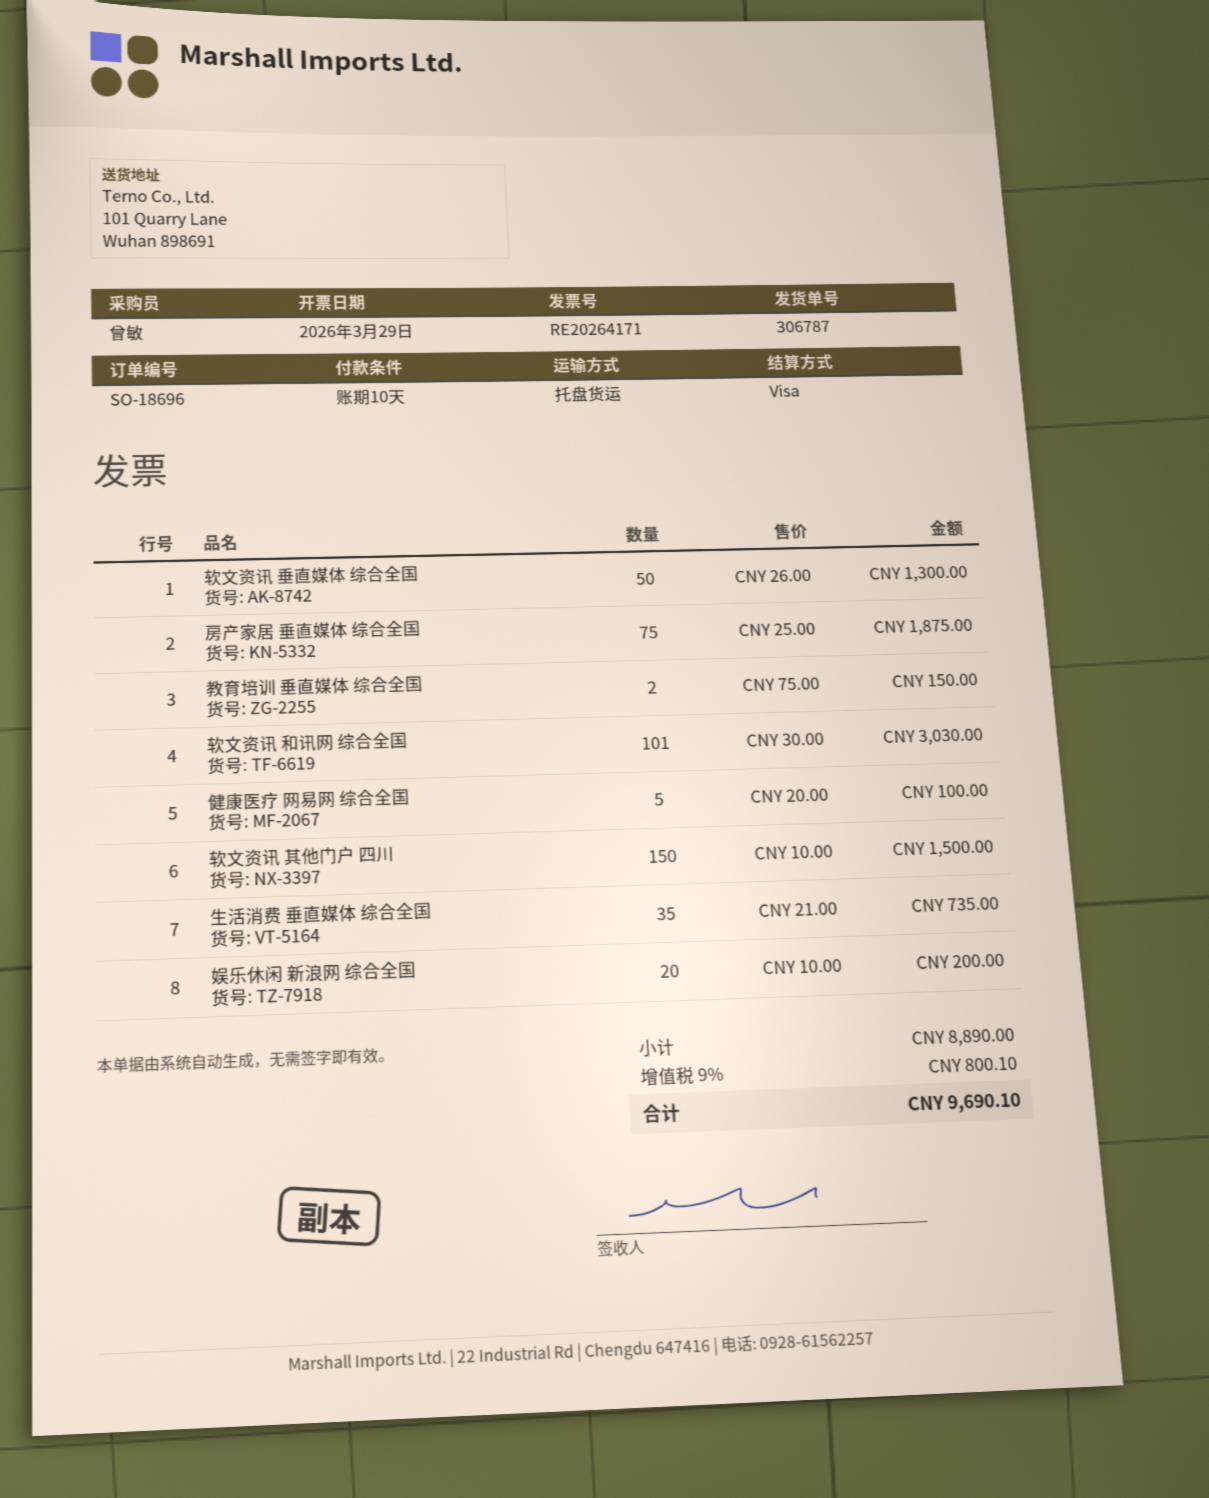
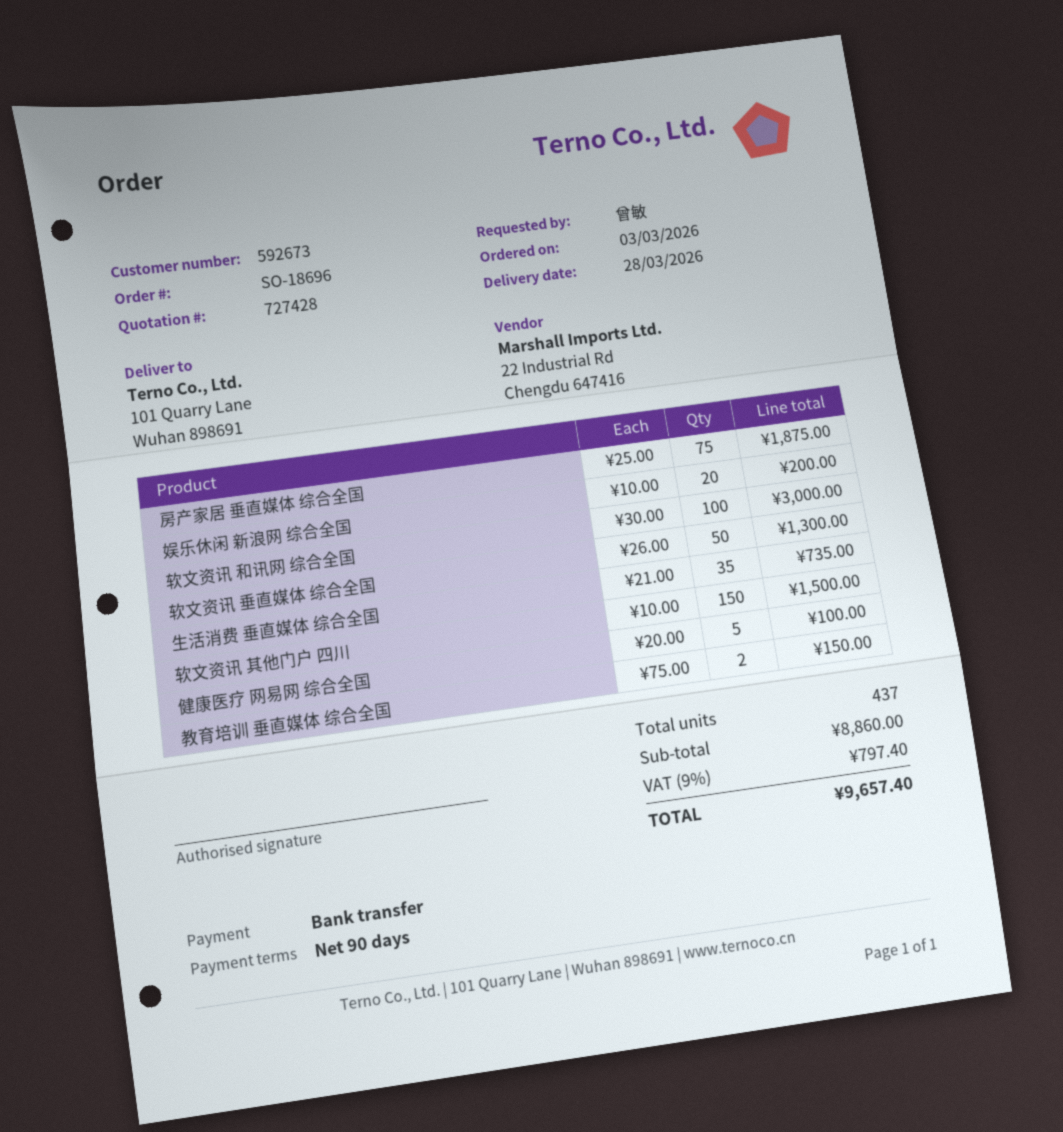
payment terms: 10 days -> 90 days
payment method: Visa -> bank transfer
软文资讯 和讯网 综合全国: 101 x 30.00 = 3030.00 -> 100 x 30.00 = 3000.00
subtotal: 8890.00 -> 8860.00
tax: 9% = 800.10 -> 9% = 797.40
total: 9690.10 -> 9657.40

